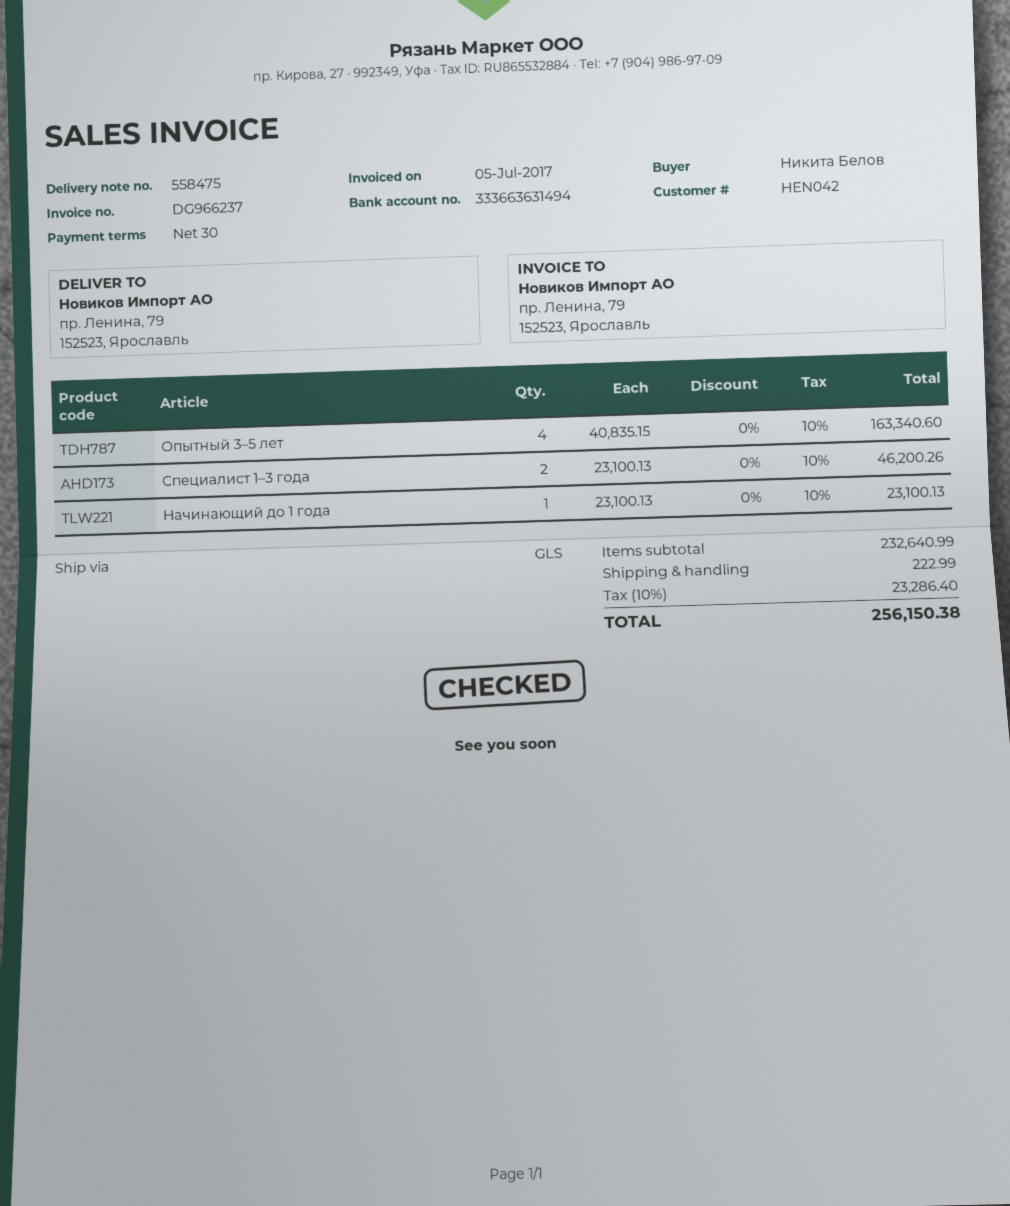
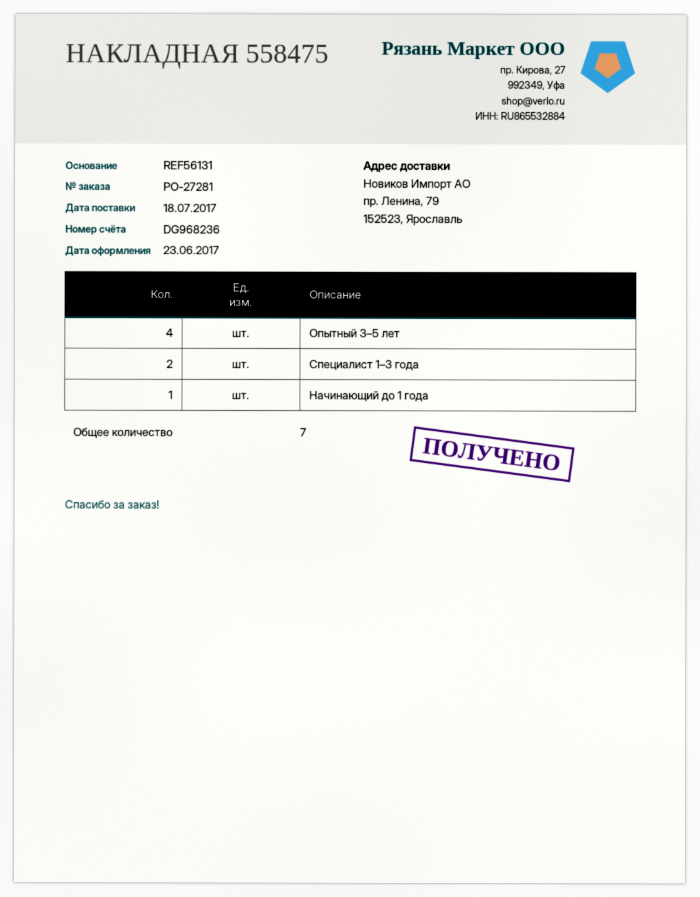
invoice number: DG966237 -> DG968236

